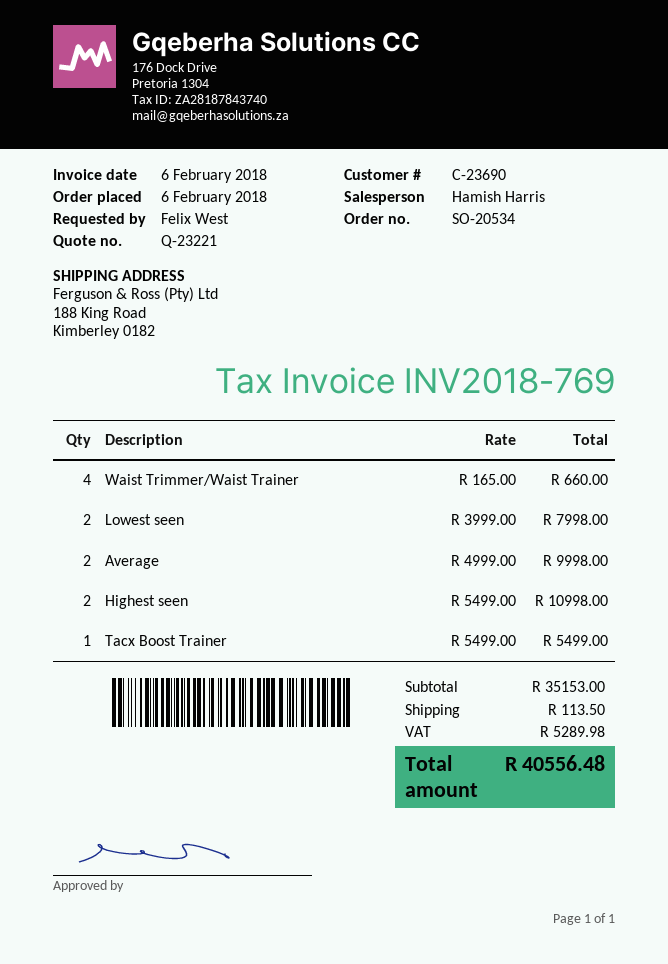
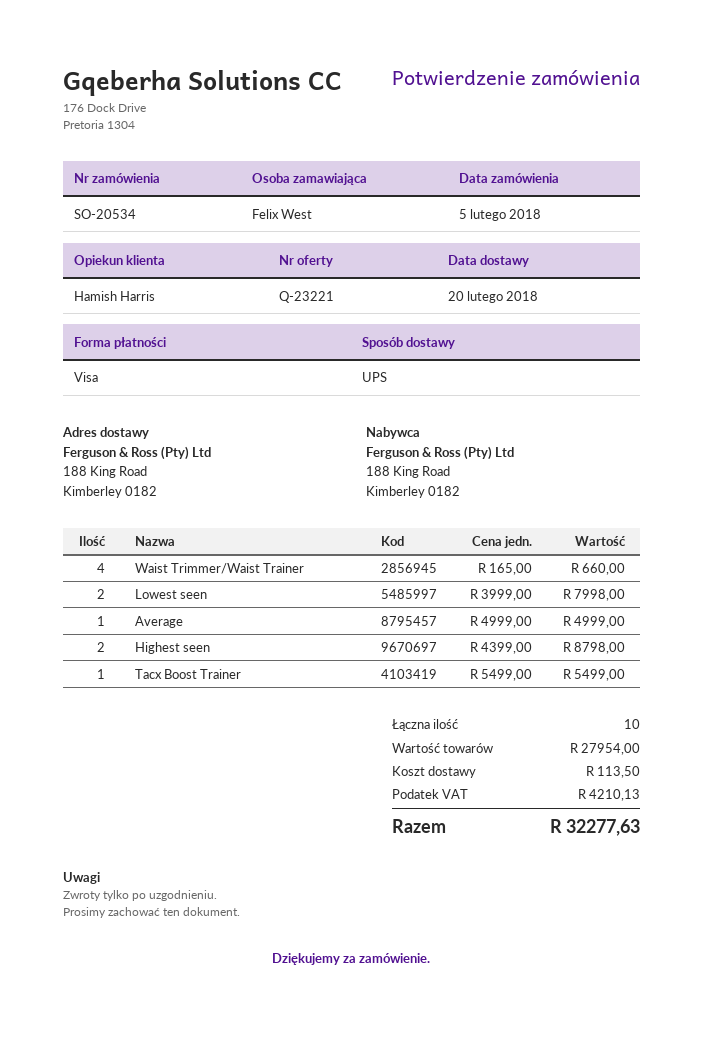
order date: 2018-02-06 -> 2018-02-05
Average: 2 x 4999.00 = 9998.00 -> 1 x 4999.00 = 4999.00
Highest seen: 2 x 5499.00 = 10998.00 -> 2 x 4399.00 = 8798.00
subtotal: 35153.00 -> 27954.00
tax: 5289.98 -> 4210.13
total: 40556.48 -> 32277.63

